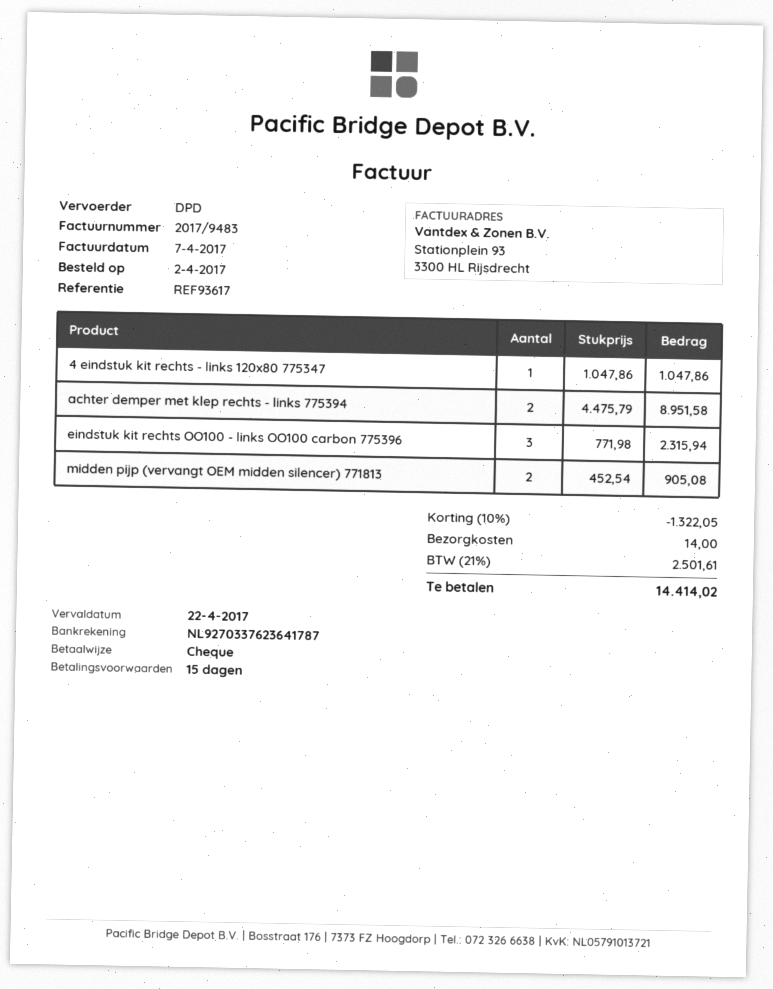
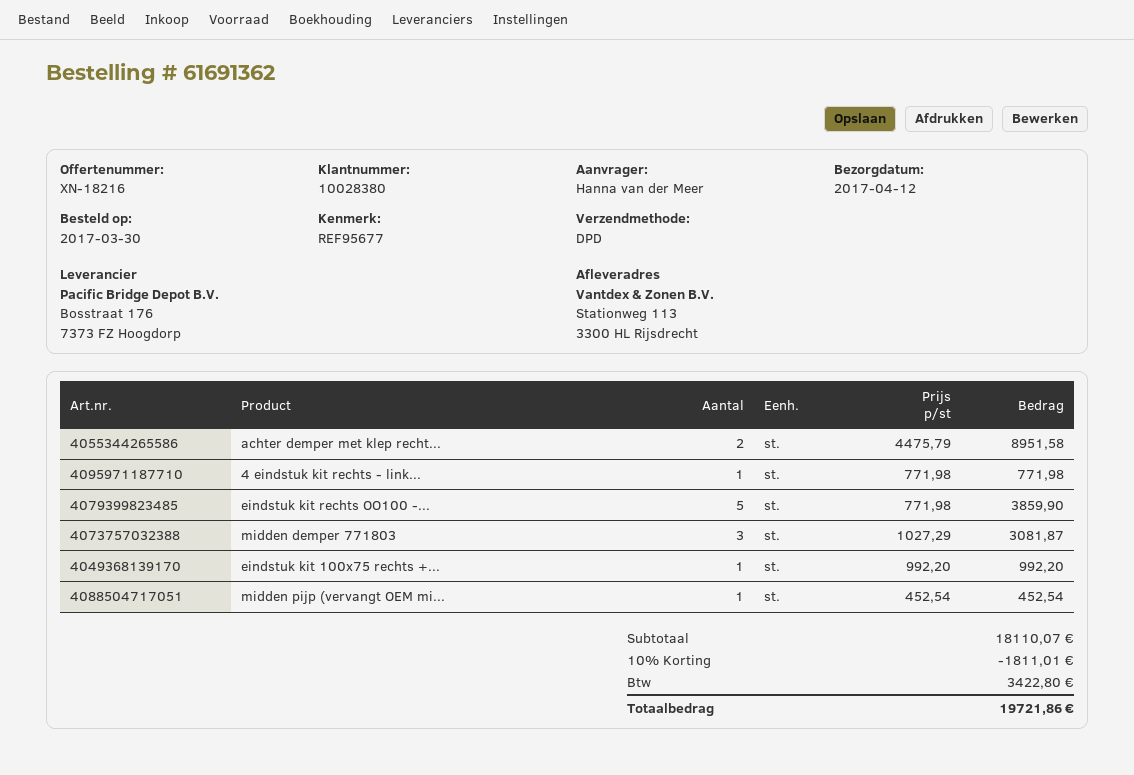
order date: 2017-04-02 -> 2017-03-30
reference: REF93617 -> REF95677
4 eindstuk kit rechts - links 120x80 775347: 1 x 1047.86 = 1047.86 -> 1 x 771.98 = 771.98
eindstuk kit rechts OO100 - links OO100 carbon 775396: 3 x 771.98 = 2315.94 -> 5 x 771.98 = 3859.90
midden pijp (vervangt OEM midden silencer) 771813: 2 x 452.54 = 905.08 -> 1 x 452.54 = 452.54
midden demper 771803: none -> 3 x 1027.29 = 3081.87
eindstuk kit 100x75 rechts +...: none -> 1 x 992.20 = 992.20
discount: 10% = 1322.05 -> 10% = 1811.01
shipping: 14.00 -> none
tax: 2501.61 -> 3422.80
total: 14414.02 -> 19721.86

